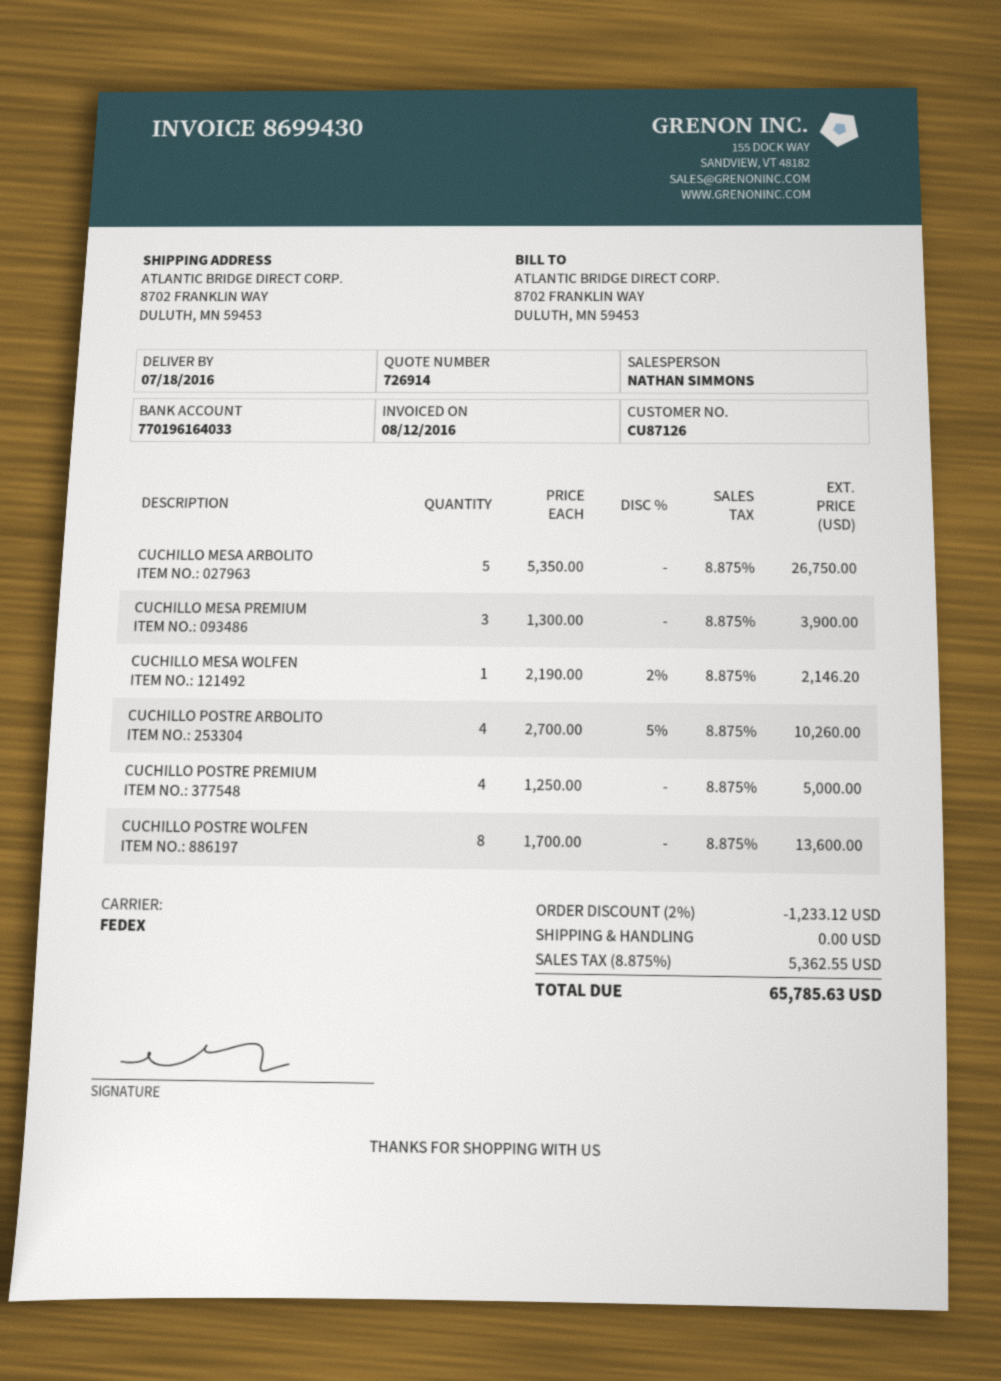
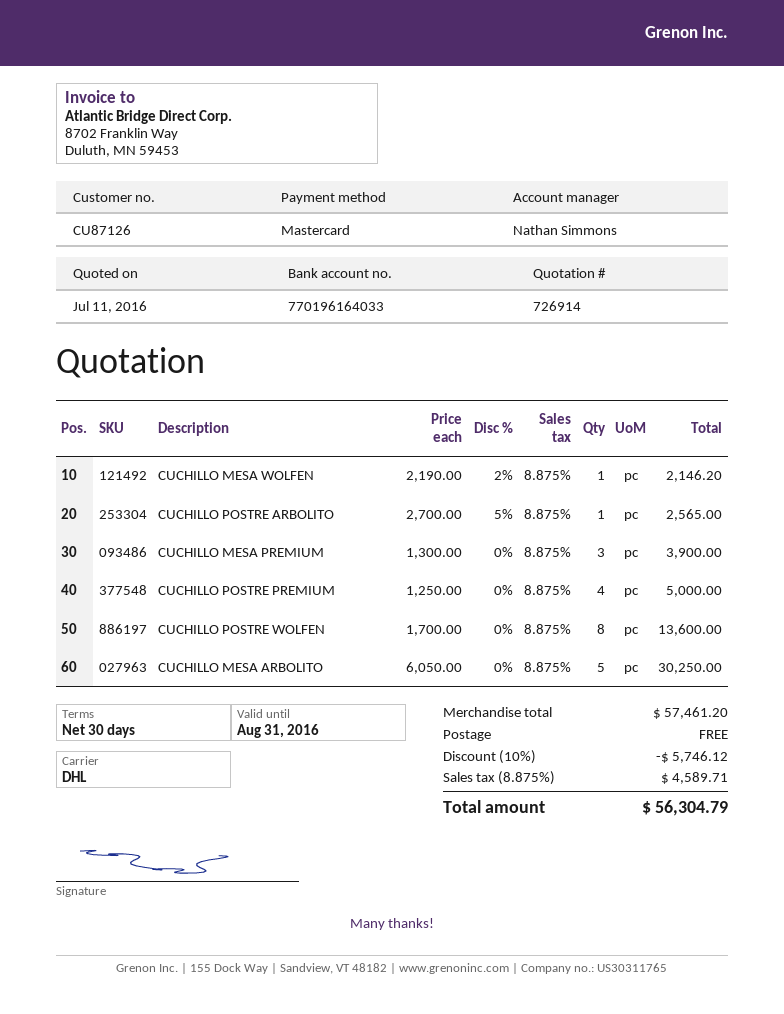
shipping method: FedEx -> DHL
CUCHILLO MESA ARBOLITO: 5 x 5350.00 = 26750.00 -> 5 x 6050.00 = 30250.00
CUCHILLO POSTRE ARBOLITO: 4 x 2700.00 - 5% = 10260.00 -> 1 x 2700.00 - 5% = 2565.00
discount: 2% = 1233.12 -> 10% = 5746.12
tax: 8.875% = 5362.55 -> 8.875% = 4589.71
total: 65785.63 -> 56304.79

